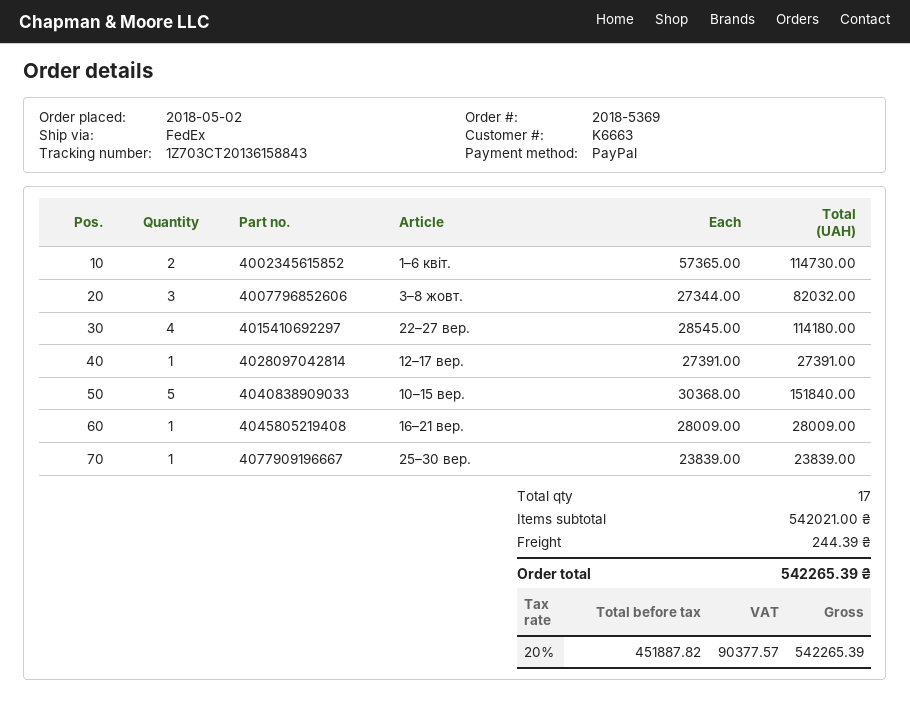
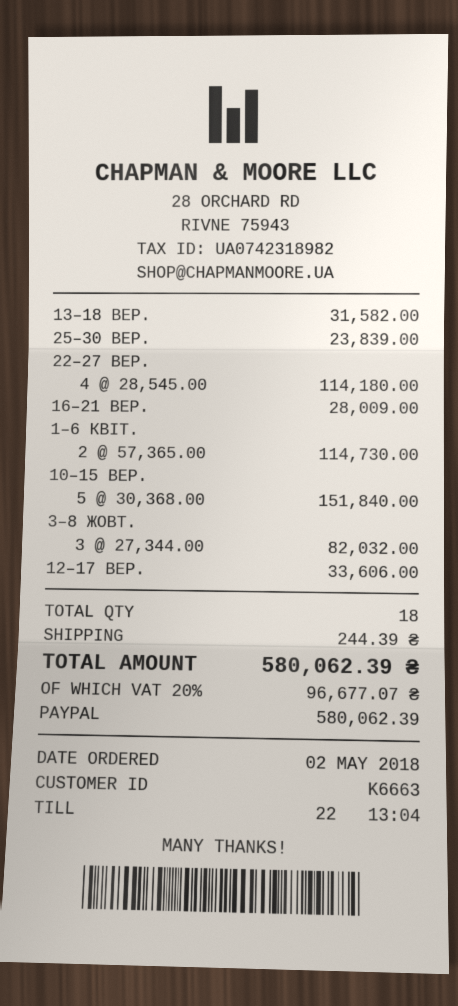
12–17 вер.: 1 x 27391.00 = 27391.00 -> 1 x 33606.00 = 33606.00
13–18 ВЕР.: none -> 1 x 31582.00 = 31582.00
total quantity: 17 -> 18
tax: 20% = 90377.57 -> 20% = 96677.07
total: 542265.39 -> 580062.39

